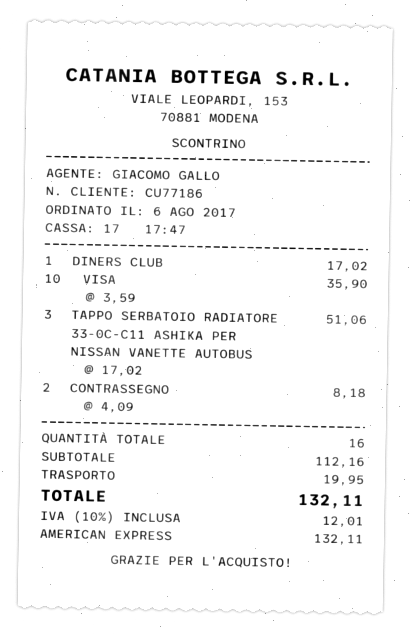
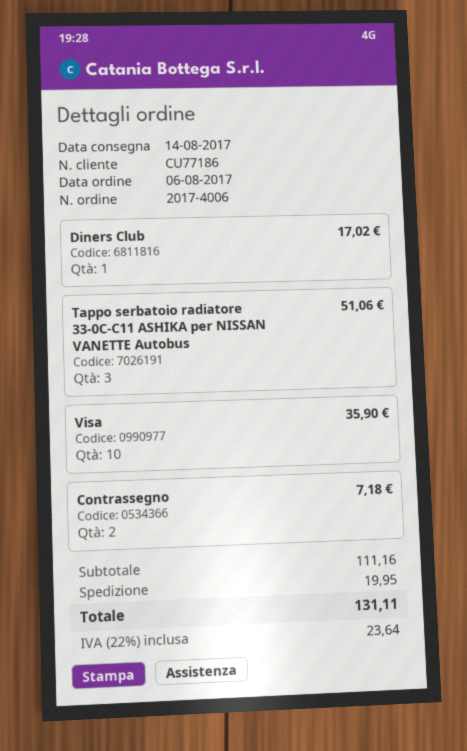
CONTRASSEGNO: 2 for 8.18 -> 2 for 7.18
subtotal: 112.16 -> 111.16
tax: 10% = 12.01 -> 22% = 23.64
total: 132.11 -> 131.11

